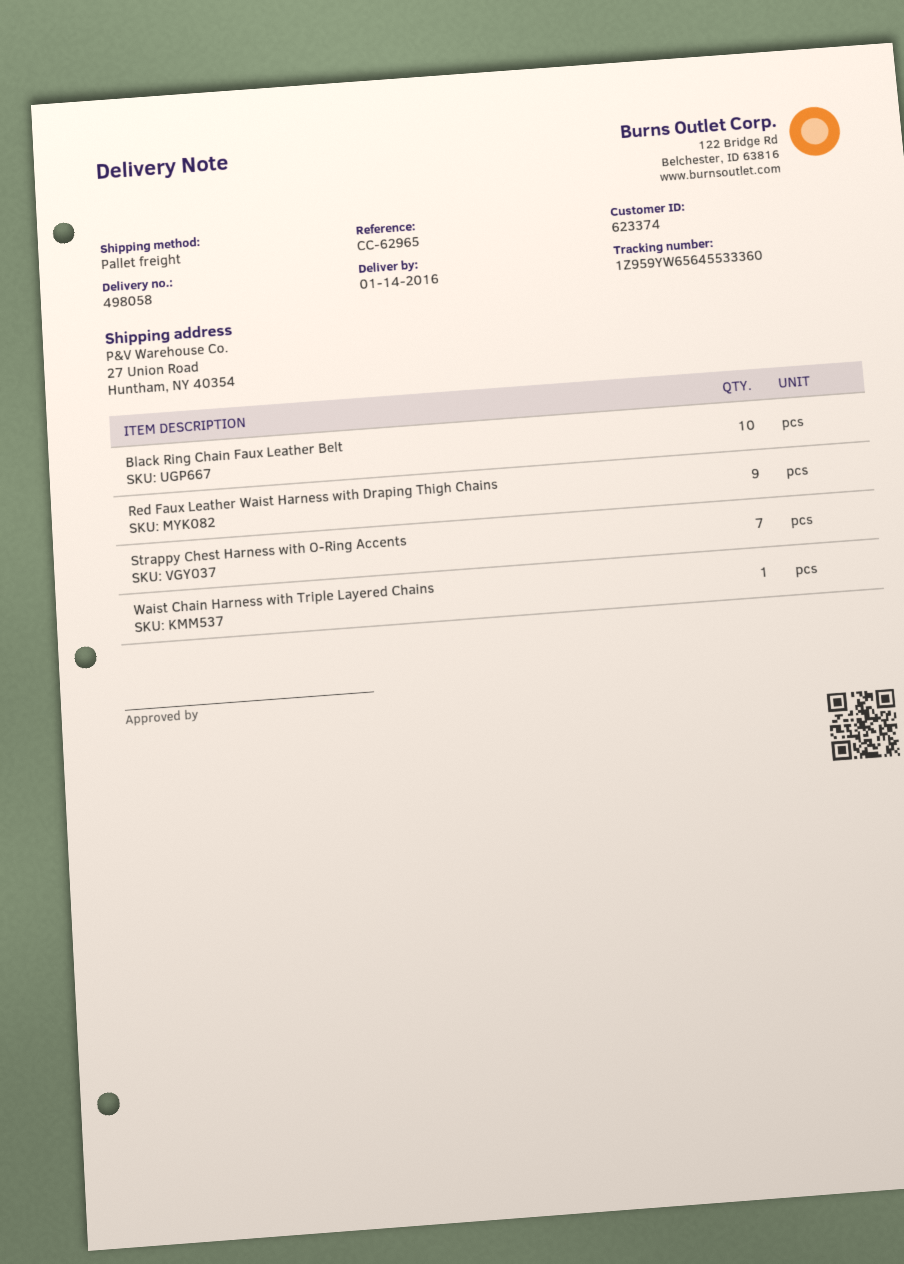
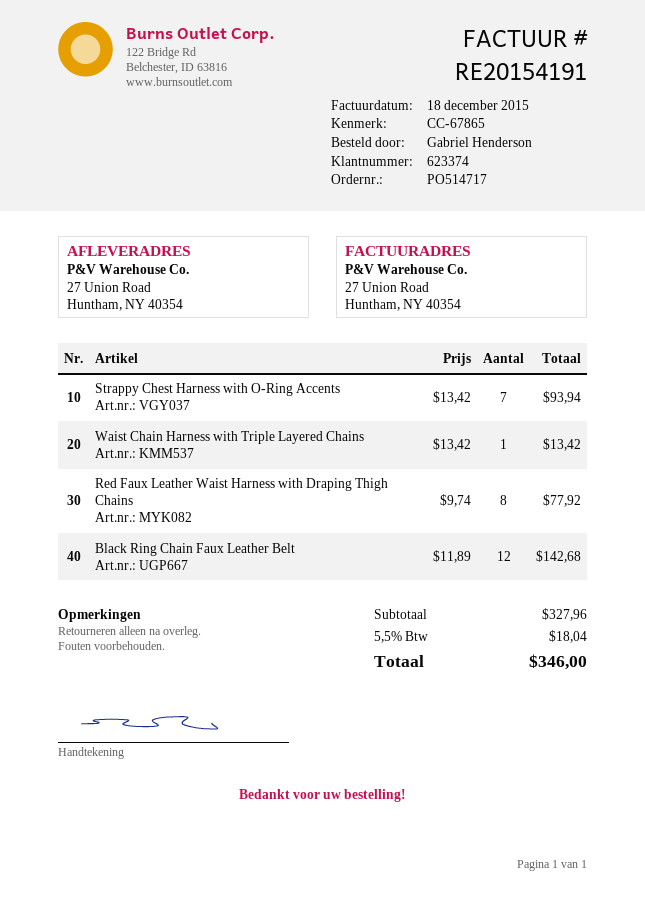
reference: CC-62965 -> CC-67865
Black Ring Chain Faux Leather Belt: 10 -> 12
Red Faux Leather Waist Harness with Draping Thigh Chains: 9 -> 8

